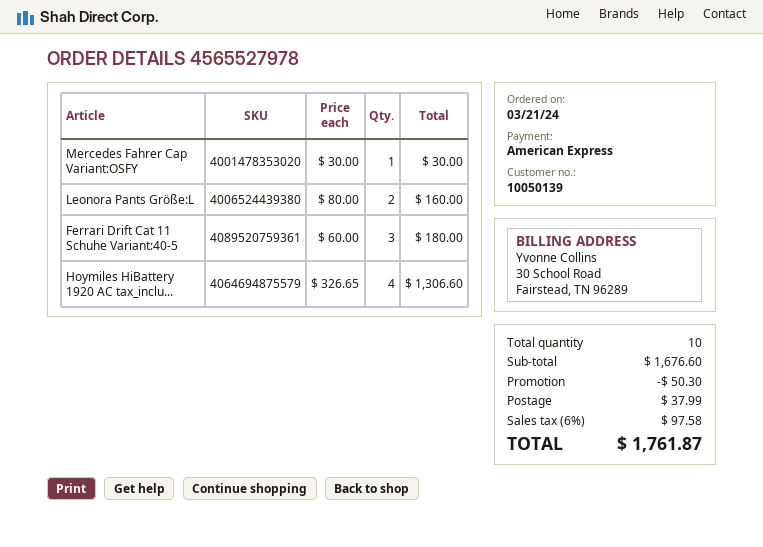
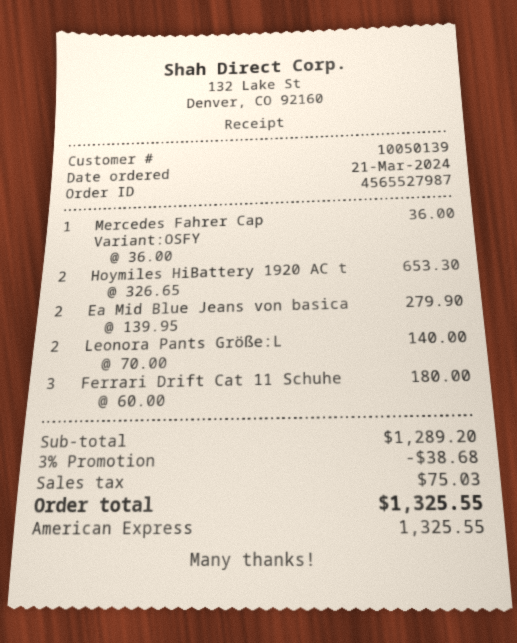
order number: 4565527978 -> 4565527987
Mercedes Fahrer Cap Variant:OSFY: 1 x 30.00 = 30.00 -> 1 x 36.00 = 36.00
Leonora Pants Größe:L: 2 x 80.00 = 160.00 -> 2 x 70.00 = 140.00
Hoymiles HiBattery 1920 AC tax_inclu...: 4 x 326.65 = 1306.60 -> 2 x 326.65 = 653.30
Ea Mid Blue Jeans von basica: none -> 2 x 139.95 = 279.90
subtotal: 1676.60 -> 1289.20
discount: 50.30 -> 38.68
shipping: 37.99 -> none
tax: 97.58 -> 75.03
total: 1761.87 -> 1325.55

